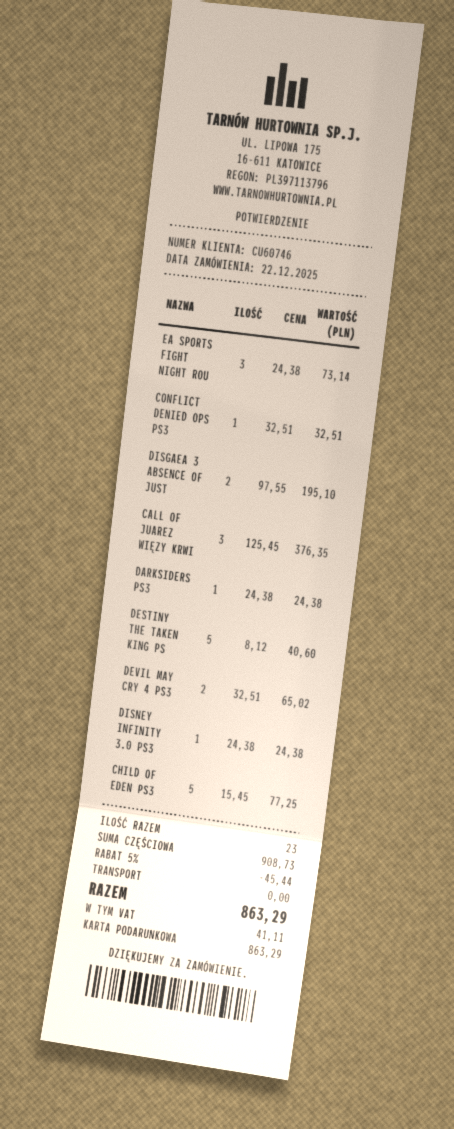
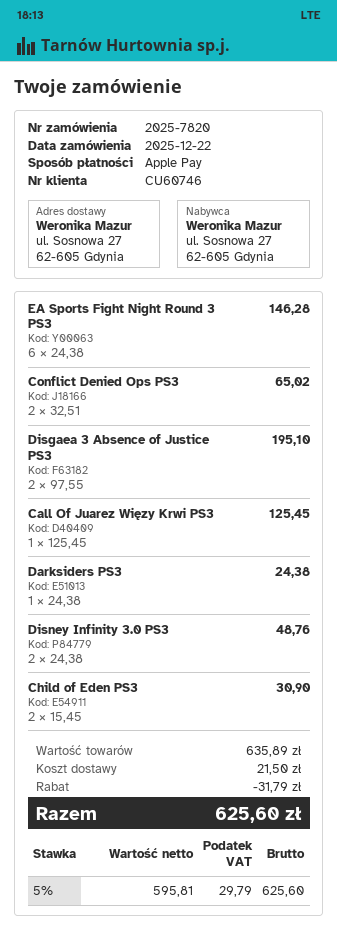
payment method: gift card -> Apple Pay
EA SPORTS FIGHT NIGHT ROU: 3 x 24.38 = 73.14 -> 6 x 24.38 = 146.28
CONFLICT DENIED OPS PS3: 1 x 32.51 = 32.51 -> 2 x 32.51 = 65.02
CALL OF JUAREZ WIĘZY KRWI: 3 x 125.45 = 376.35 -> 1 x 125.45 = 125.45
DESTINY THE TAKEN KING PS: 5 x 8.12 = 40.60 -> none
DEVIL MAY CRY 4 PS3: 2 x 32.51 = 65.02 -> none
DISNEY INFINITY 3.0 PS3: 1 x 24.38 = 24.38 -> 2 x 24.38 = 48.76
CHILD OF EDEN PS3: 5 x 15.45 = 77.25 -> 2 x 15.45 = 30.90
subtotal: 908.73 -> 635.89
discount: 45.44 -> 31.79
shipping: 0.00 -> 21.50
tax: 41.11 -> 29.79
total: 863.29 -> 625.60

